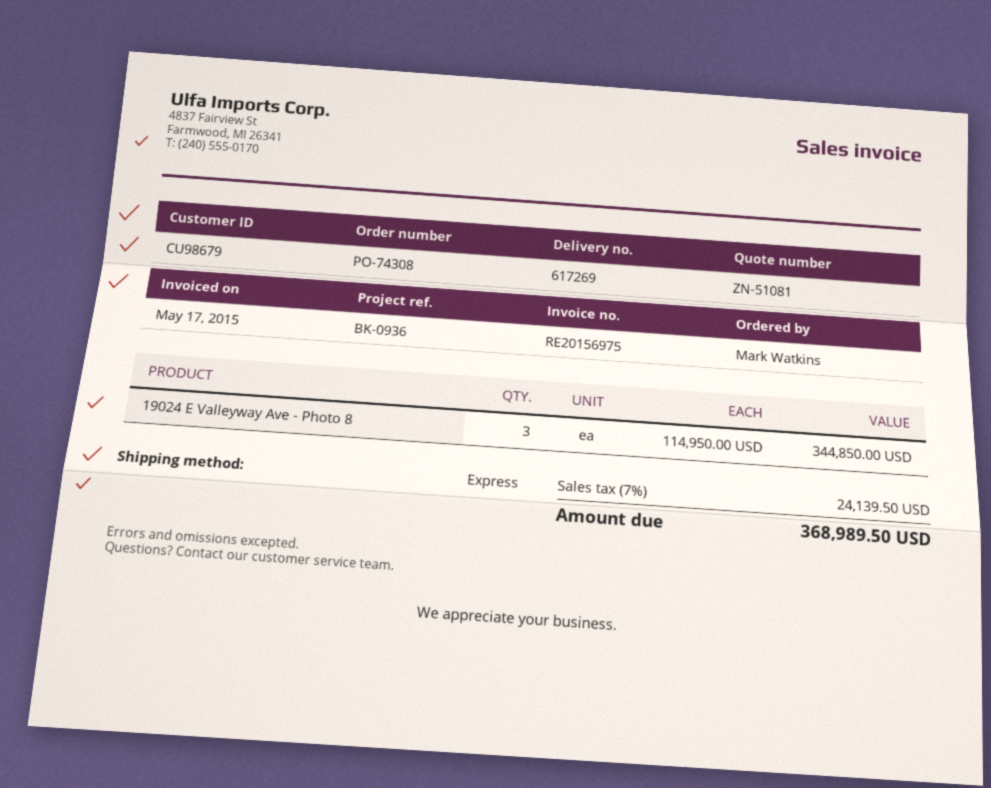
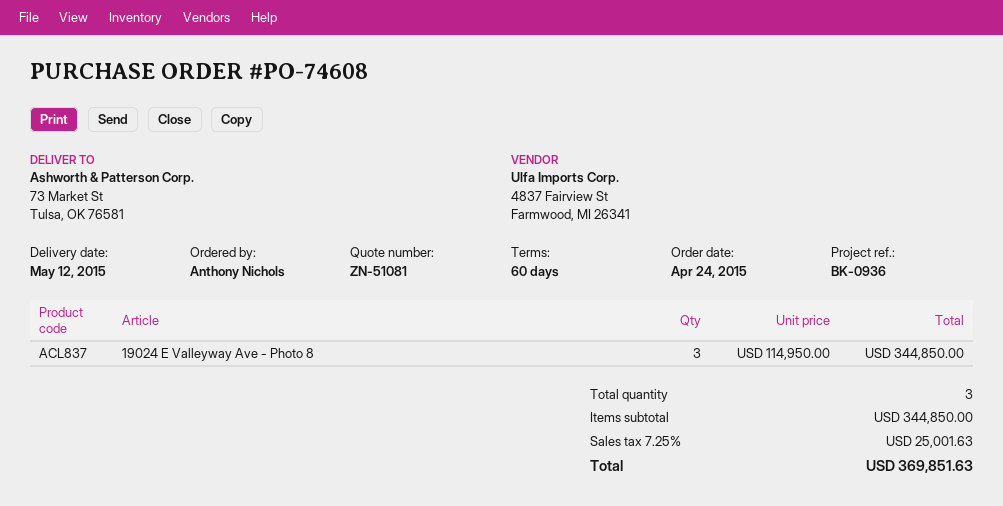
order number: PO-74308 -> PO-74608
ordered by: Mark Watkins -> Anthony Nichols
tax: 7% = 24139.50 -> 7.25% = 25001.63
total: 368989.50 -> 369851.63

